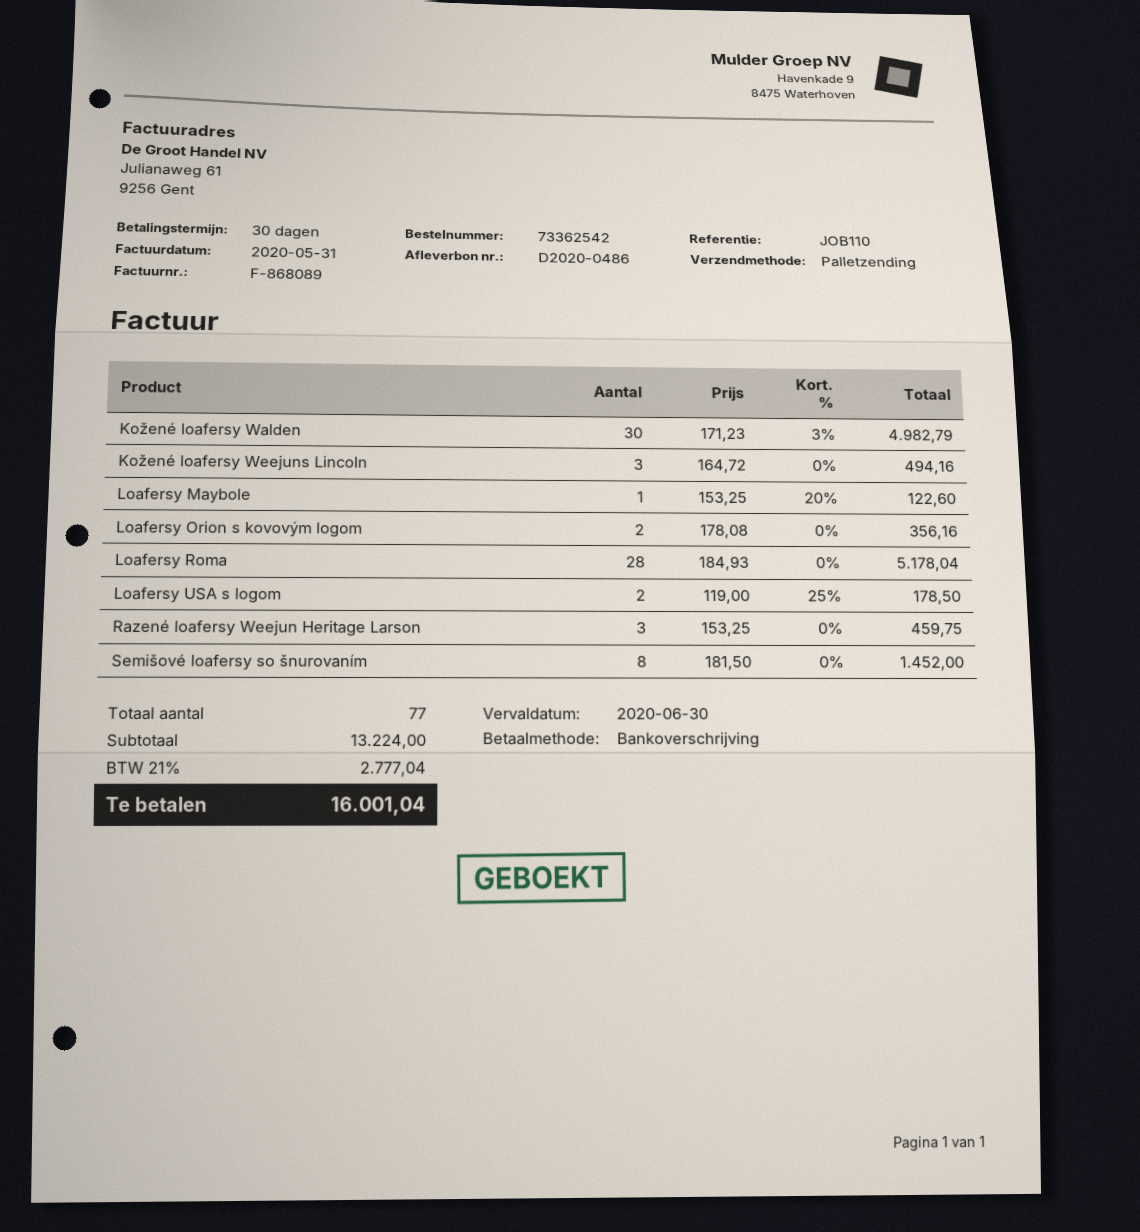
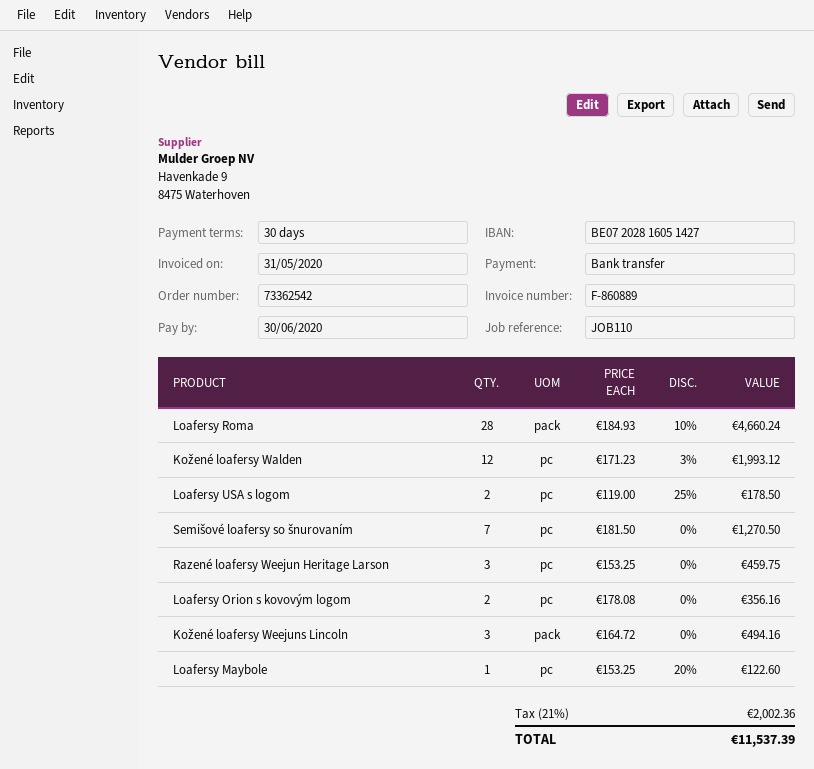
invoice number: F-868089 -> F-860889
Kožené loafersy Walden: 30 x 171.23 - 3% = 4982.79 -> 12 x 171.23 - 3% = 1993.12
Loafersy Roma: 28 x 184.93 = 5178.04 -> 28 x 184.93 - 10% = 4660.24
Semišové loafersy so šnurovaním: 8 x 181.50 = 1452.00 -> 7 x 181.50 = 1270.50
tax: 21% = 2777.04 -> 21% = 2002.36
total: 16001.04 -> 11537.39

